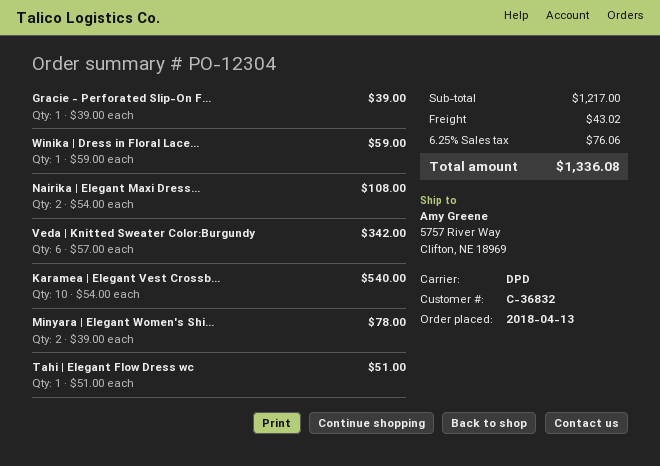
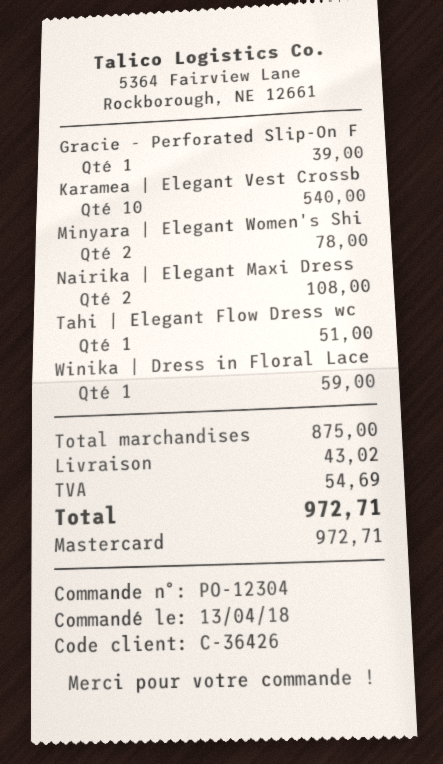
customer number: C-36832 -> C-36426
Veda | Knitted Sweater Color:Burgundy: 6 for 342.00 -> none
subtotal: 1217.00 -> 875.00
tax: 76.06 -> 54.69
total: 1336.08 -> 972.71

